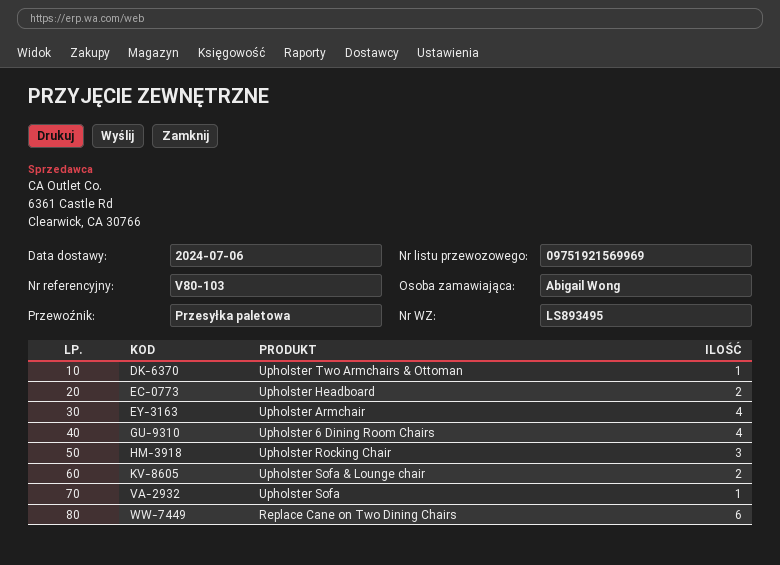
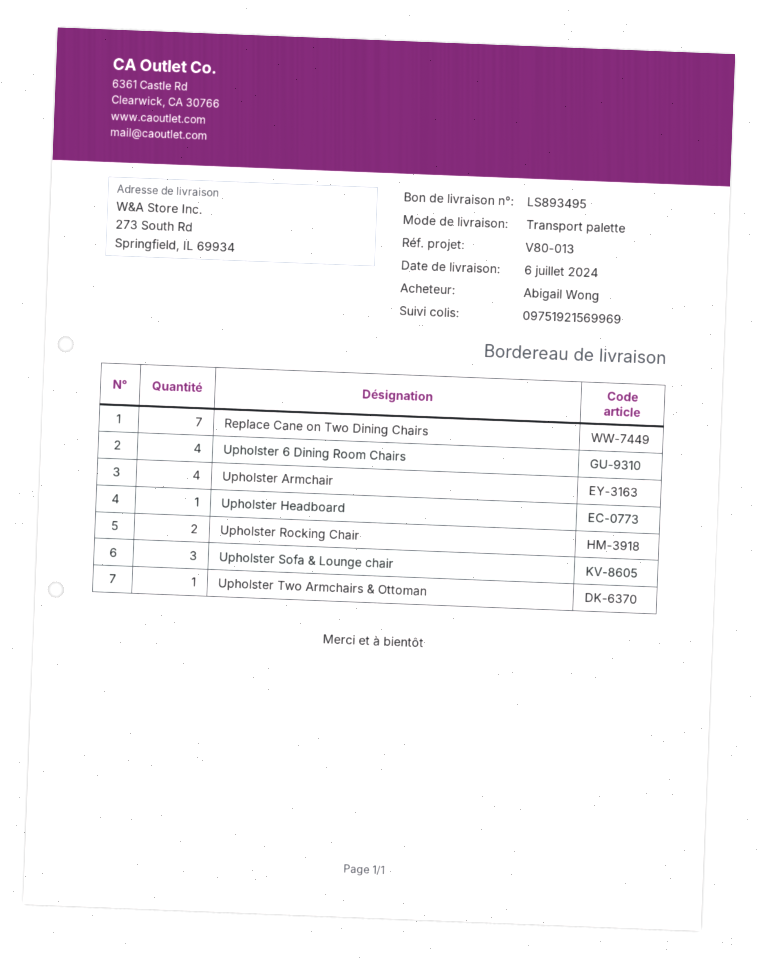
reference: V80-103 -> V80-013
Upholster Headboard: 2 -> 1
Upholster Rocking Chair: 3 -> 2
Upholster Sofa & Lounge chair: 2 -> 3
Upholster Sofa: 1 -> none
Replace Cane on Two Dining Chairs: 6 -> 7

